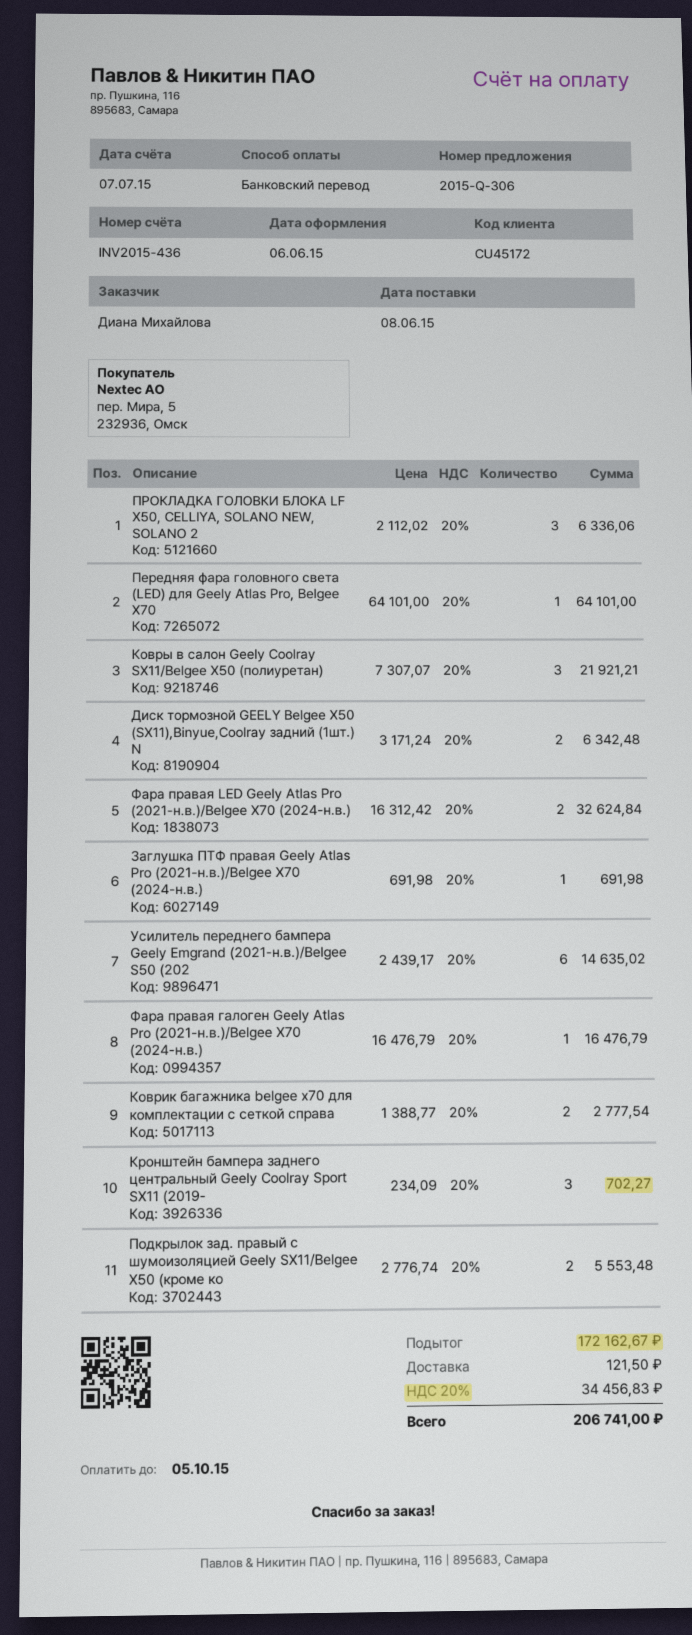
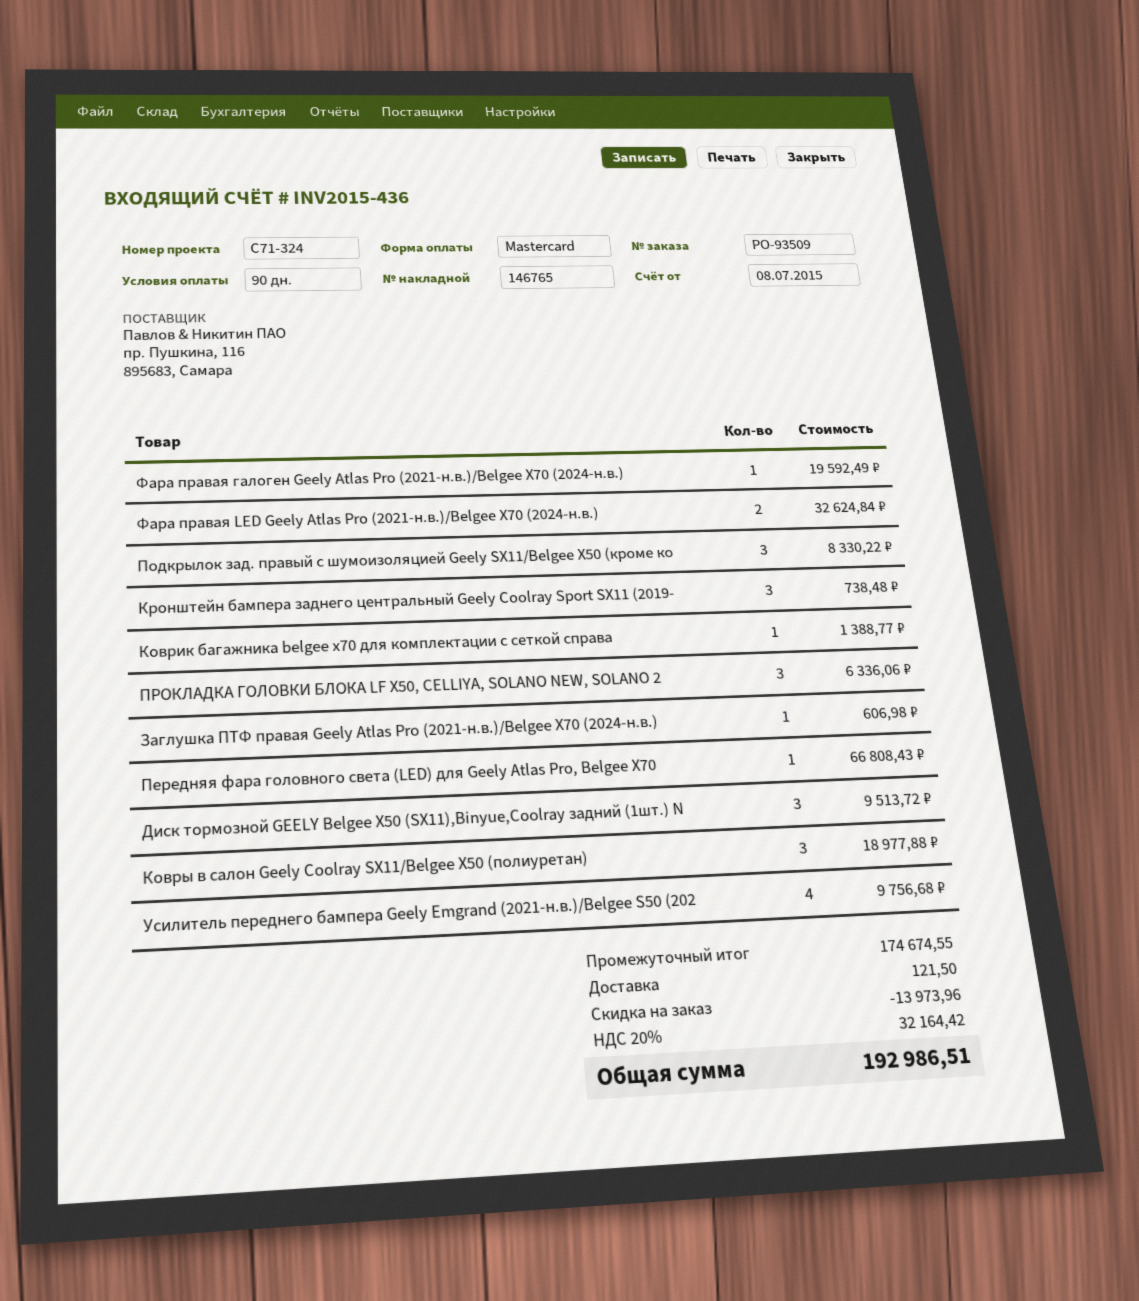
invoice date: 2015-07-07 -> 2015-07-08
payment method: bank transfer -> Mastercard
Передняя фара головного света (LED) для Geely Atlas Pro, Belgee X70: 1 for 64101.00 -> 1 for 66808.43
Ковры в салон Geely Coolray SX11/Belgee X50 (полиуретан): 3 for 21921.21 -> 3 for 18977.88
Диск тормозной GEELY Belgee X50 (SX11),Binyue,Coolray задний (1шт.) N: 2 for 6342.48 -> 3 for 9513.72
Заглушка ПТФ правая Geely Atlas Pro (2021-н.в.)/Belgee X70 (2024-н.в.): 1 for 691.98 -> 1 for 606.98
Усилитель переднего бампера Geely Emgrand (2021-н.в.)/Belgee S50 (202: 6 for 14635.02 -> 4 for 9756.68
Фара правая галоген Geely Atlas Pro (2021-н.в.)/Belgee X70 (2024-н.в.): 1 for 16476.79 -> 1 for 19592.49
Коврик багажника belgee x70 для комплектации с сеткой справа: 2 for 2777.54 -> 1 for 1388.77
Кронштейн бампера заднего центральный Geely Coolray Sport SX11 (2019-: 3 for 702.27 -> 3 for 738.48
Подкрылок зад. правый с шумоизоляцией Geely SX11/Belgee X50 (кроме ко: 2 for 5553.48 -> 3 for 8330.22
subtotal: 172162.67 -> 174674.55
discount: none -> 13973.96
tax: 20% = 34456.83 -> 20% = 32164.42
total: 206741.00 -> 192986.51

